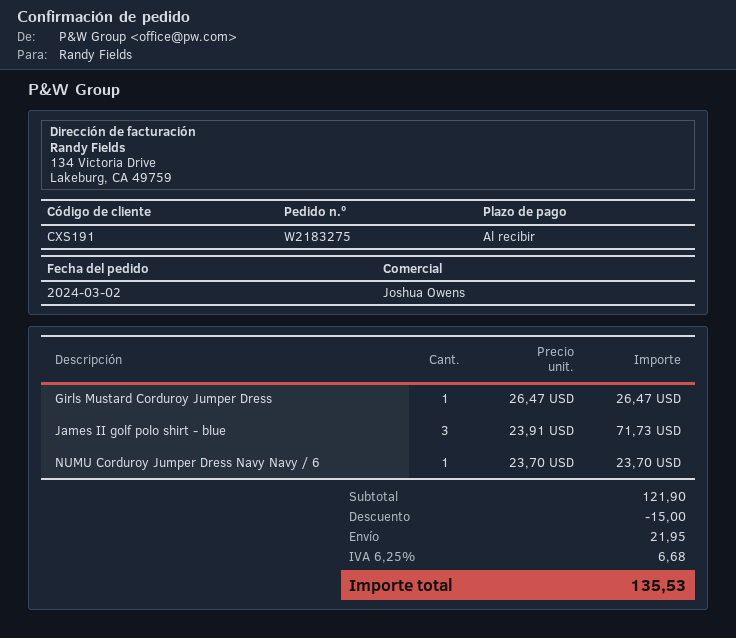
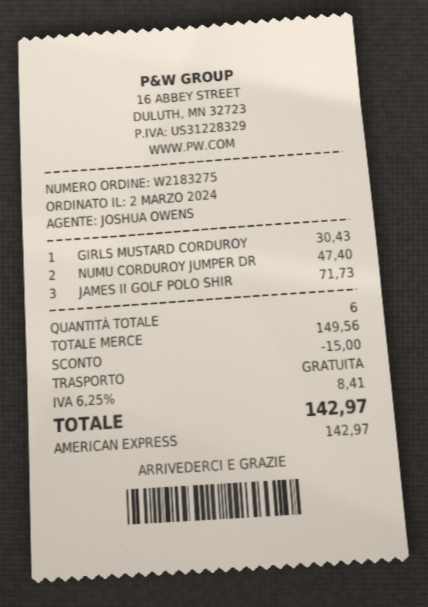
Girls Mustard Corduroy Jumper Dress: 1 for 26.47 -> 1 for 30.43
NUMU Corduroy Jumper Dress Navy Navy / 6: 1 for 23.70 -> 2 for 47.40
subtotal: 121.90 -> 149.56
shipping: 21.95 -> 0.00
tax: 6.25% = 6.68 -> 6.25% = 8.41
total: 135.53 -> 142.97

